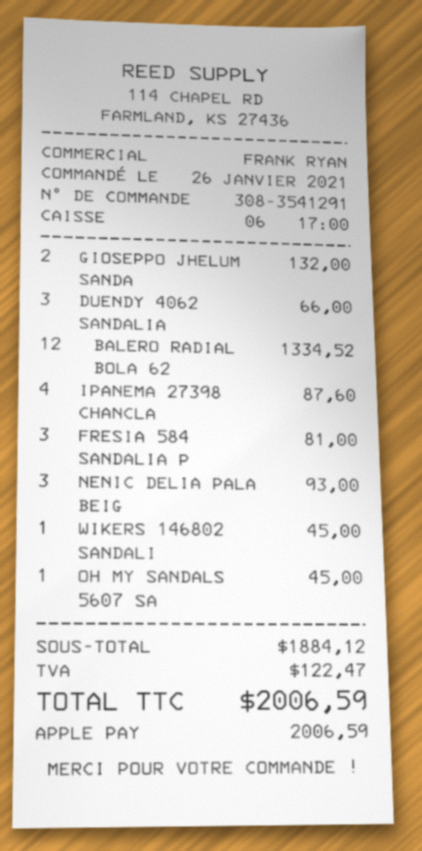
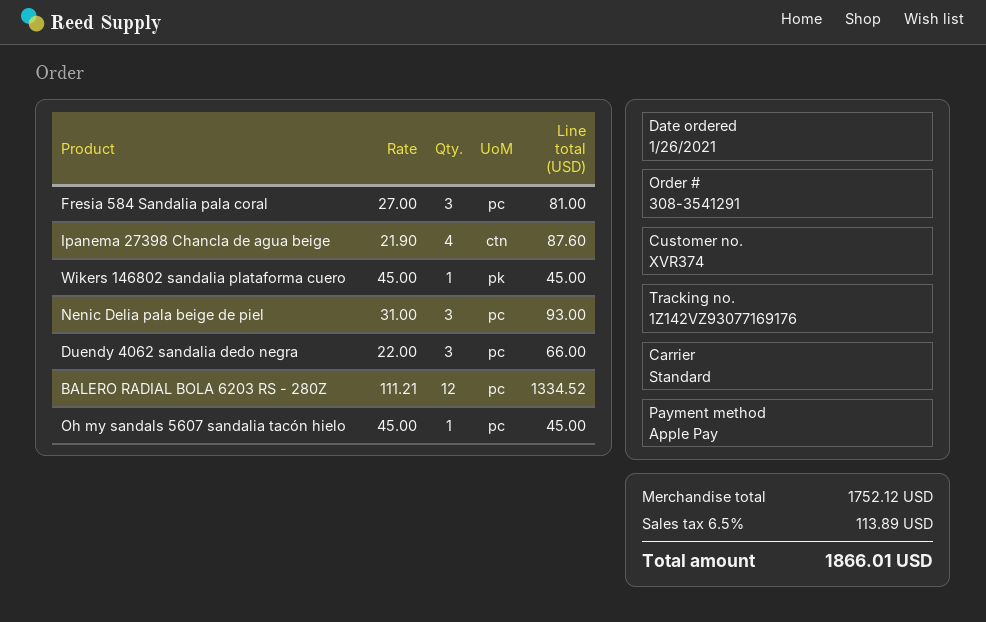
GIOSEPPO JHELUM SANDA: 2 for 132.00 -> none
subtotal: 1884.12 -> 1752.12
tax: 122.47 -> 113.89
total: 2006.59 -> 1866.01

